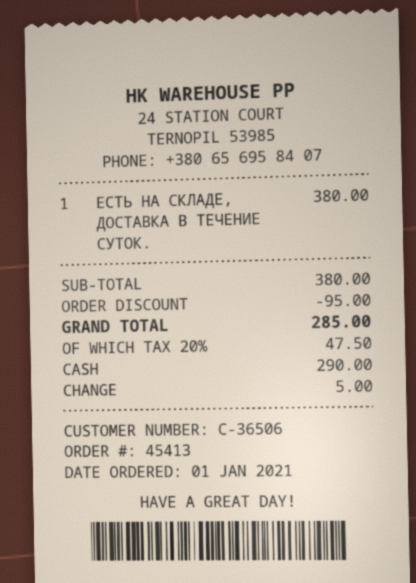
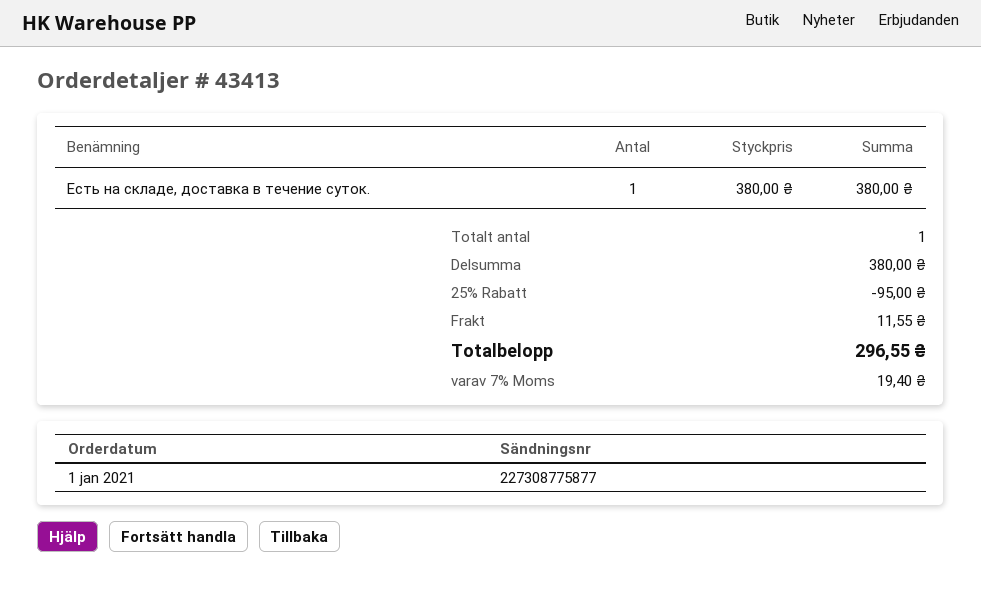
order number: 45413 -> 43413
shipping: none -> 11.55
tax: 20% = 47.50 -> 7% = 19.40
total: 285.00 -> 296.55

